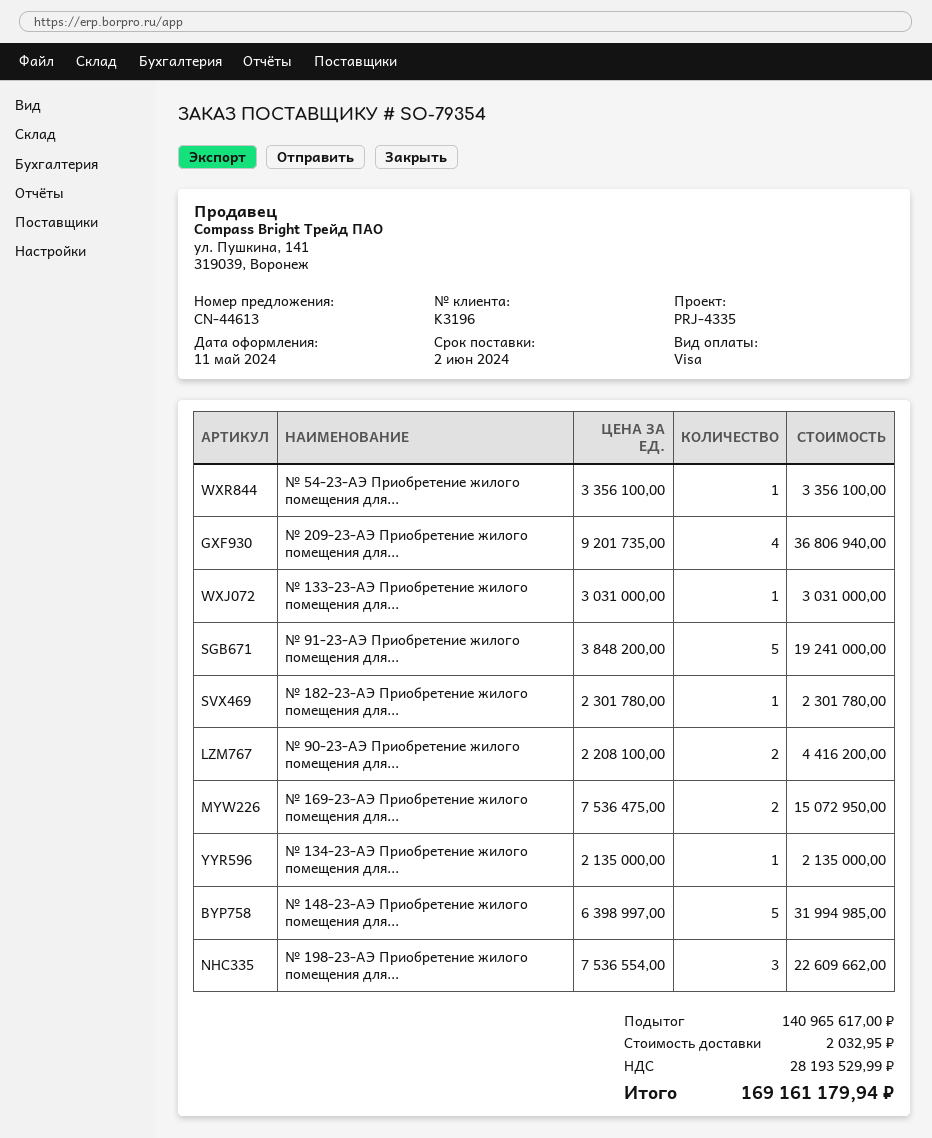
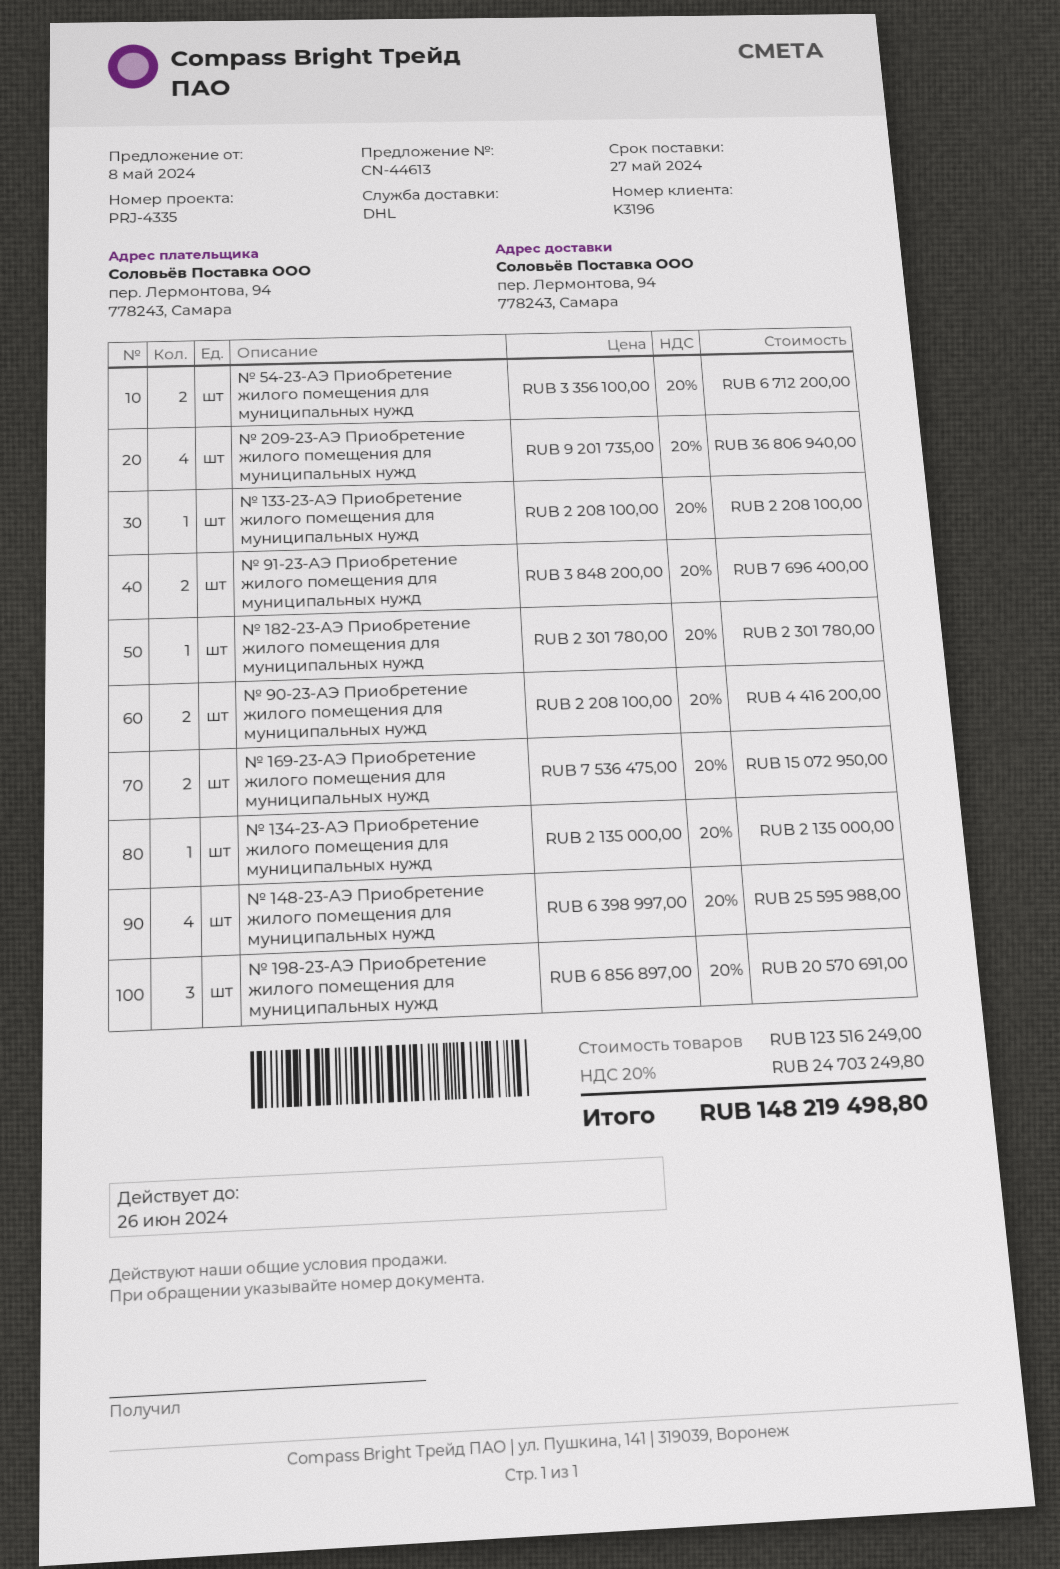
delivery date: 2024-06-02 -> 2024-05-27
№ 54-23-АЭ Приобретение жилого помещения для...: 1 x 3356100.00 = 3356100.00 -> 2 x 3356100.00 = 6712200.00
№ 133-23-АЭ Приобретение жилого помещения для...: 1 x 3031000.00 = 3031000.00 -> 1 x 2208100.00 = 2208100.00
№ 91-23-АЭ Приобретение жилого помещения для...: 5 x 3848200.00 = 19241000.00 -> 2 x 3848200.00 = 7696400.00
№ 148-23-АЭ Приобретение жилого помещения для...: 5 x 6398997.00 = 31994985.00 -> 4 x 6398997.00 = 25595988.00
№ 198-23-АЭ Приобретение жилого помещения для...: 3 x 7536554.00 = 22609662.00 -> 3 x 6856897.00 = 20570691.00
subtotal: 140965617.00 -> 123516249.00
shipping: 2032.95 -> none
tax: 28193529.99 -> 24703249.80
total: 169161179.94 -> 148219498.80

